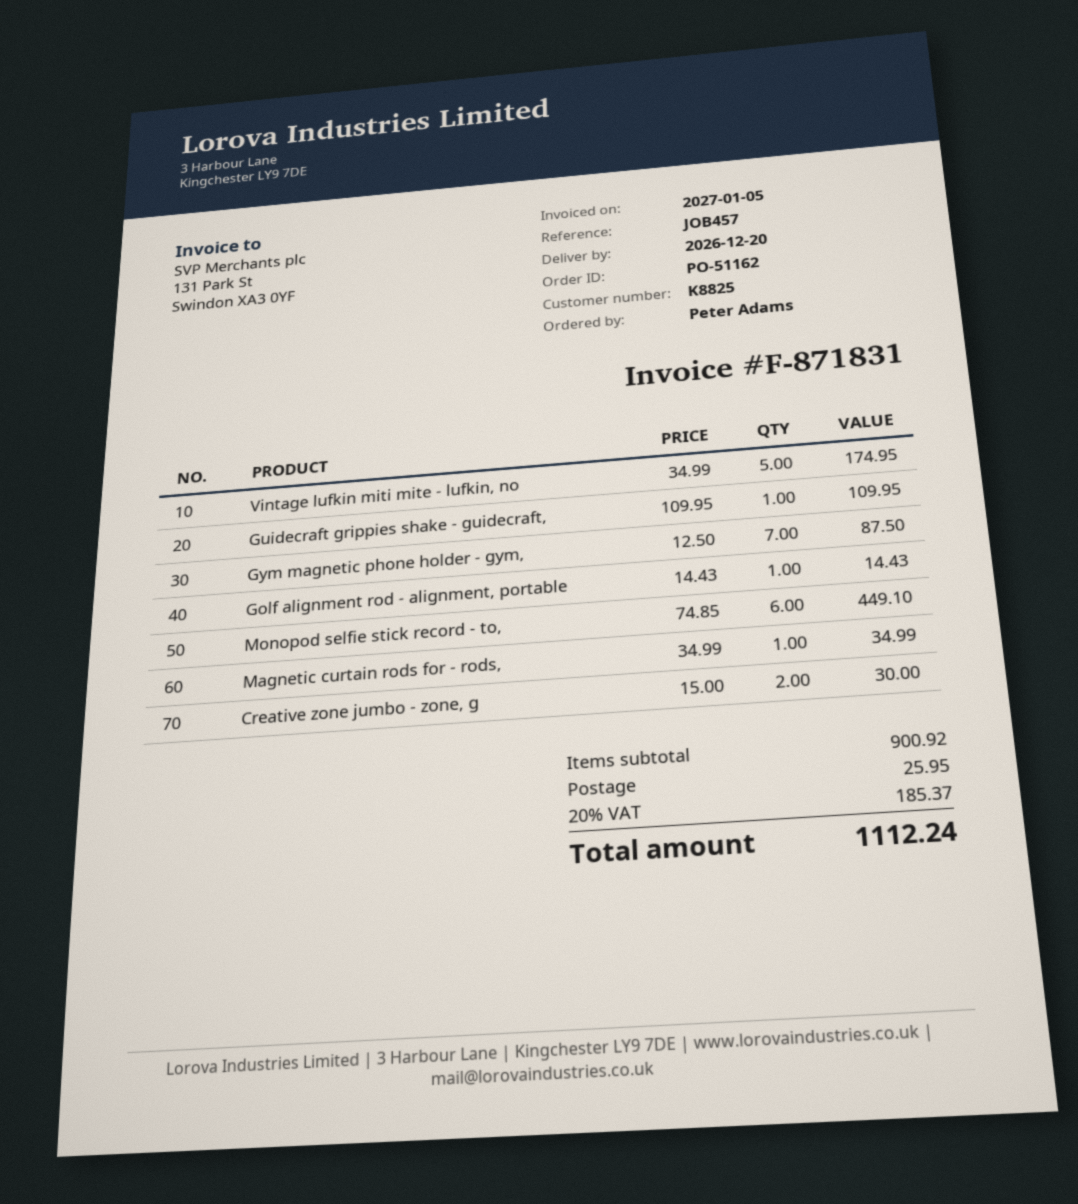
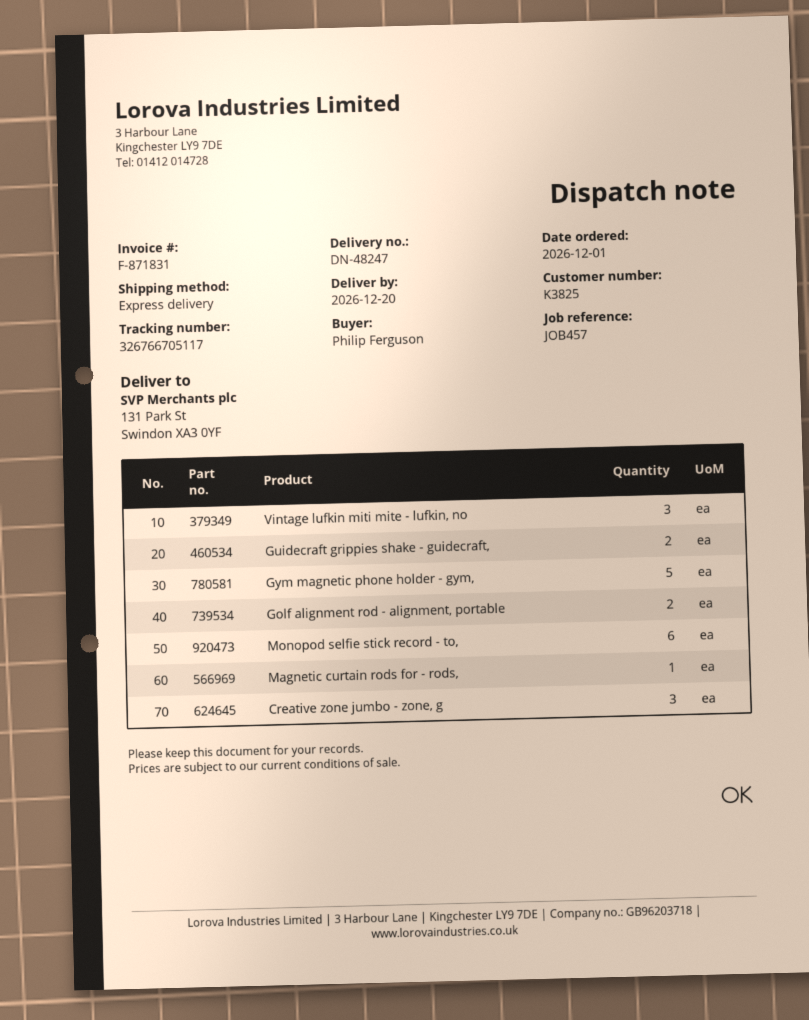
customer number: K8825 -> K3825
ordered by: Peter Adams -> Philip Ferguson
Vintage lufkin miti mite - lufkin, no: 5 -> 3
Guidecraft grippies shake - guidecraft,: 1 -> 2
Gym magnetic phone holder - gym,: 7 -> 5
Golf alignment rod - alignment, portable: 1 -> 2
Creative zone jumbo - zone, g: 2 -> 3

